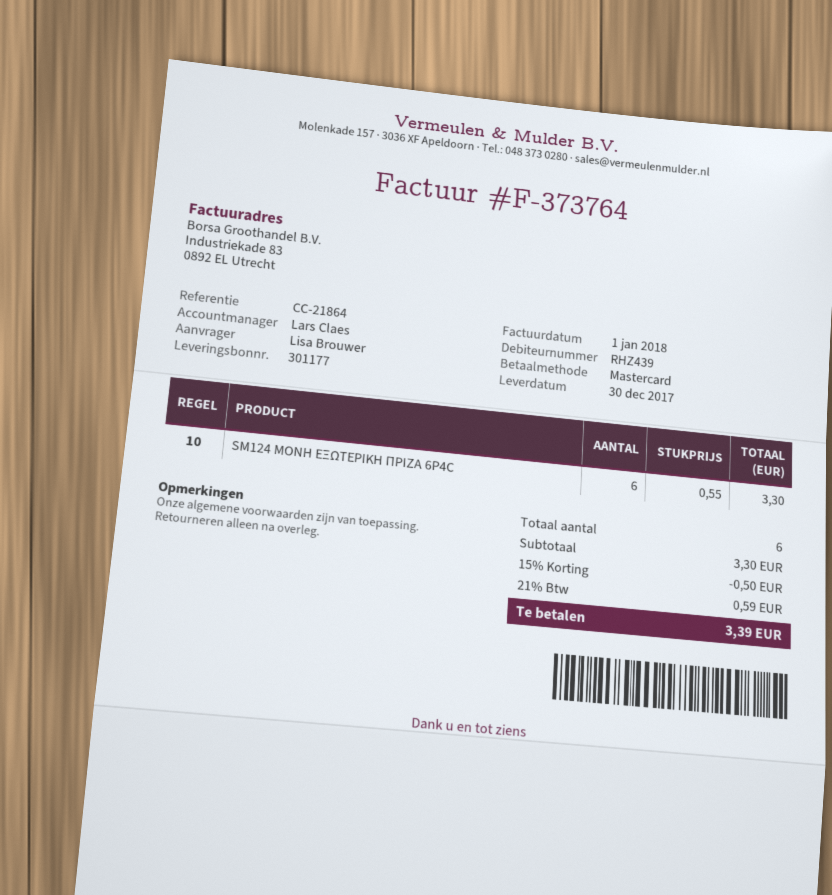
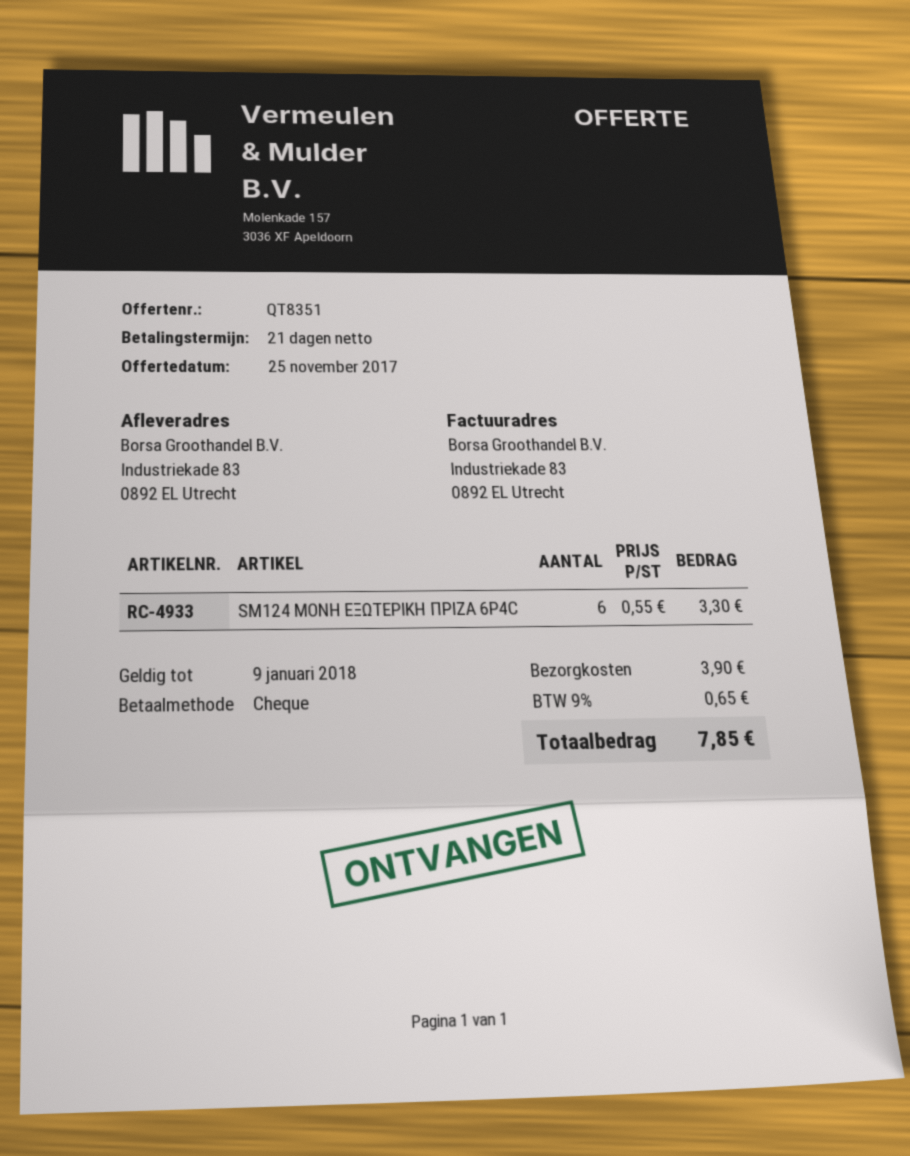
payment method: Mastercard -> cheque
discount: 15% = 0.50 -> none
shipping: none -> 3.90
tax: 21% = 0.59 -> 9% = 0.65
total: 3.39 -> 7.85

